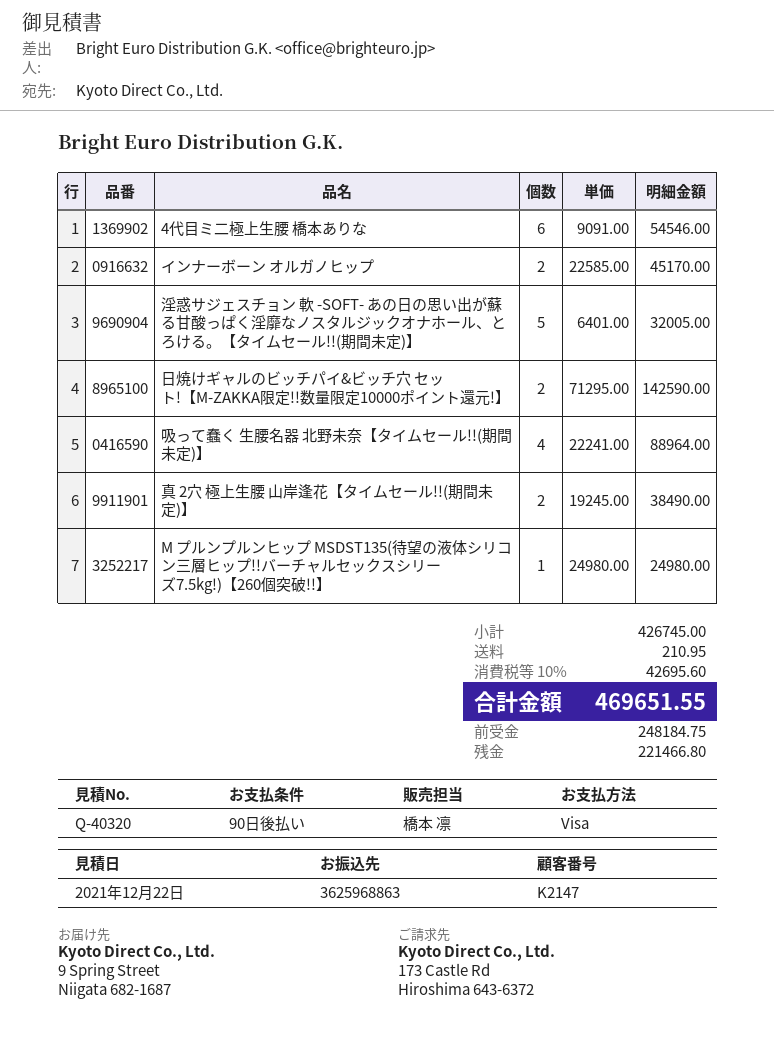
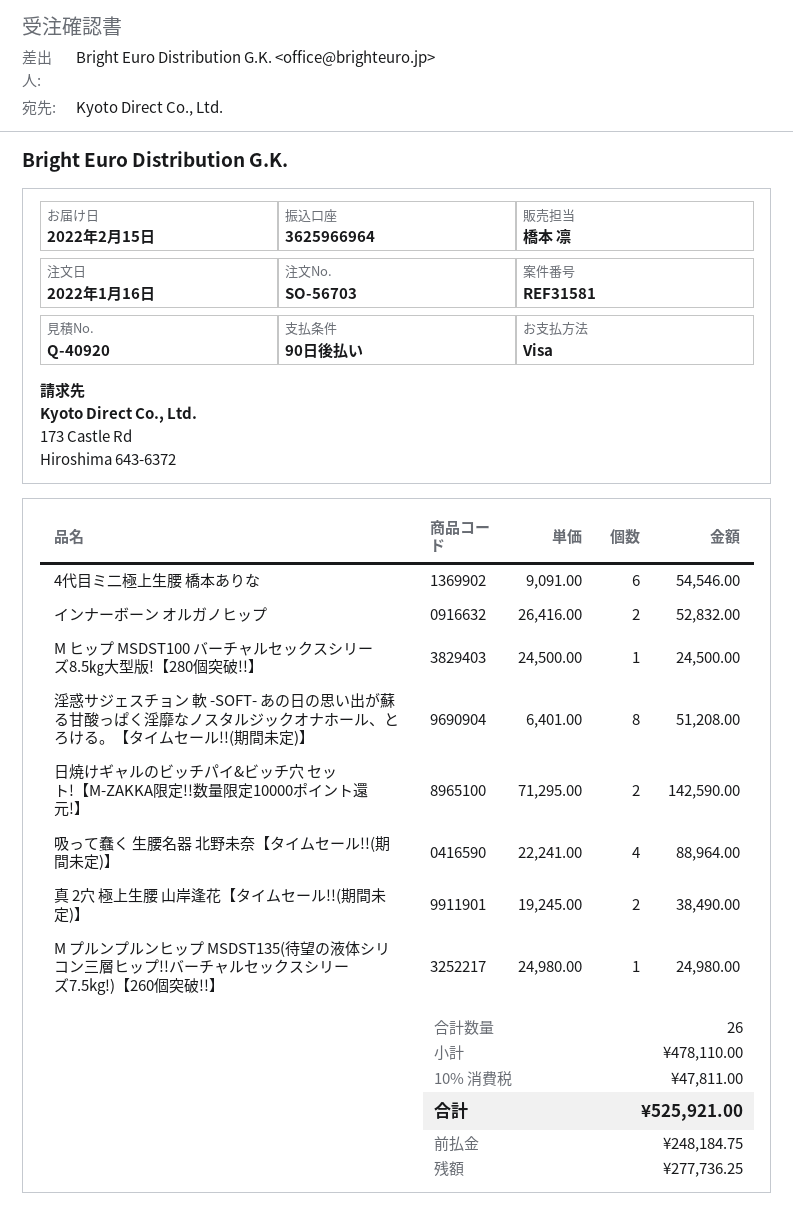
quote number: Q-40320 -> Q-40920
bank account: 3625968863 -> 3625966964
インナーボーン オルガノヒップ: 2 x 22585.00 = 45170.00 -> 2 x 26416.00 = 52832.00
淫惑サジェスチョン 軟 -SOFT- あの日の思い出が蘇る甘酸っぱく淫靡なノスタルジックオナホール、とろける。【タイムセール!!(期間未定)】: 5 x 6401.00 = 32005.00 -> 8 x 6401.00 = 51208.00
M ヒップ MSDST100 バーチャルセックスシリーズ8.5㎏大型版!【280個突破!!】: none -> 1 x 24500.00 = 24500.00
subtotal: 426745.00 -> 478110.00
shipping: 210.95 -> none
tax: 10% = 42695.60 -> 10% = 47811.00
total: 469651.55 -> 525921.00
balance: 221466.80 -> 277736.25

